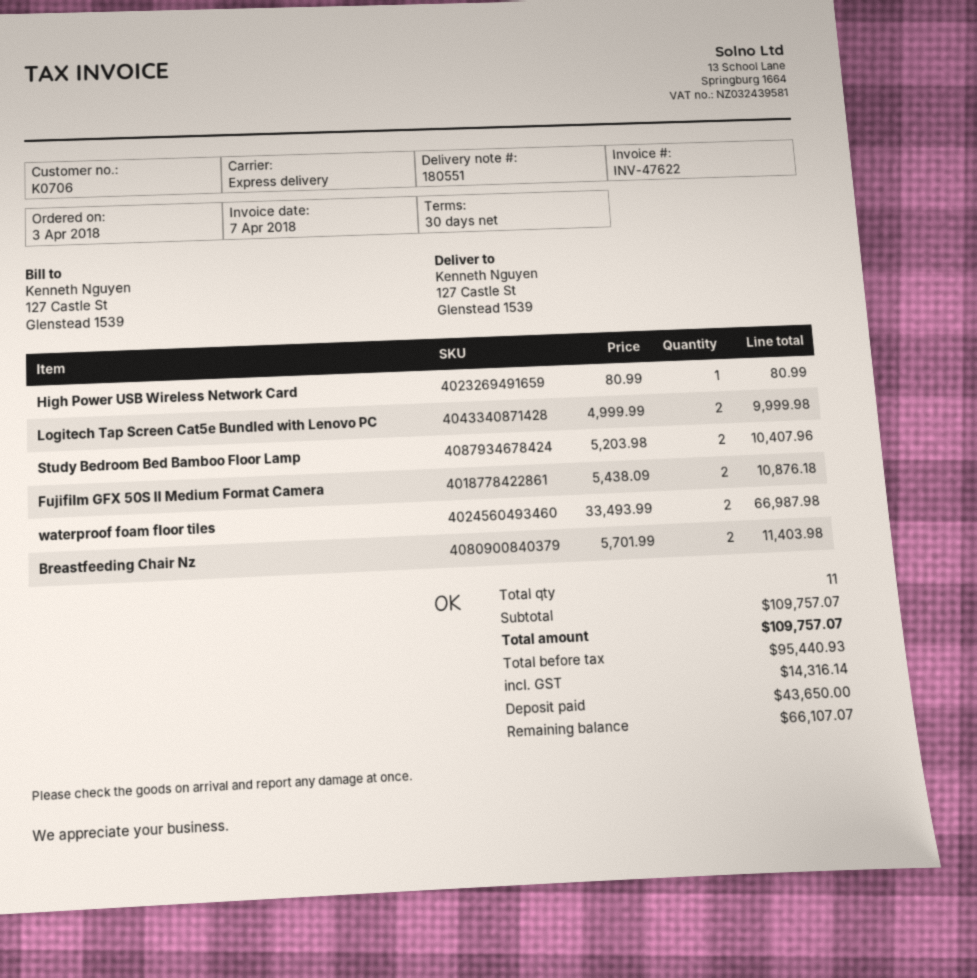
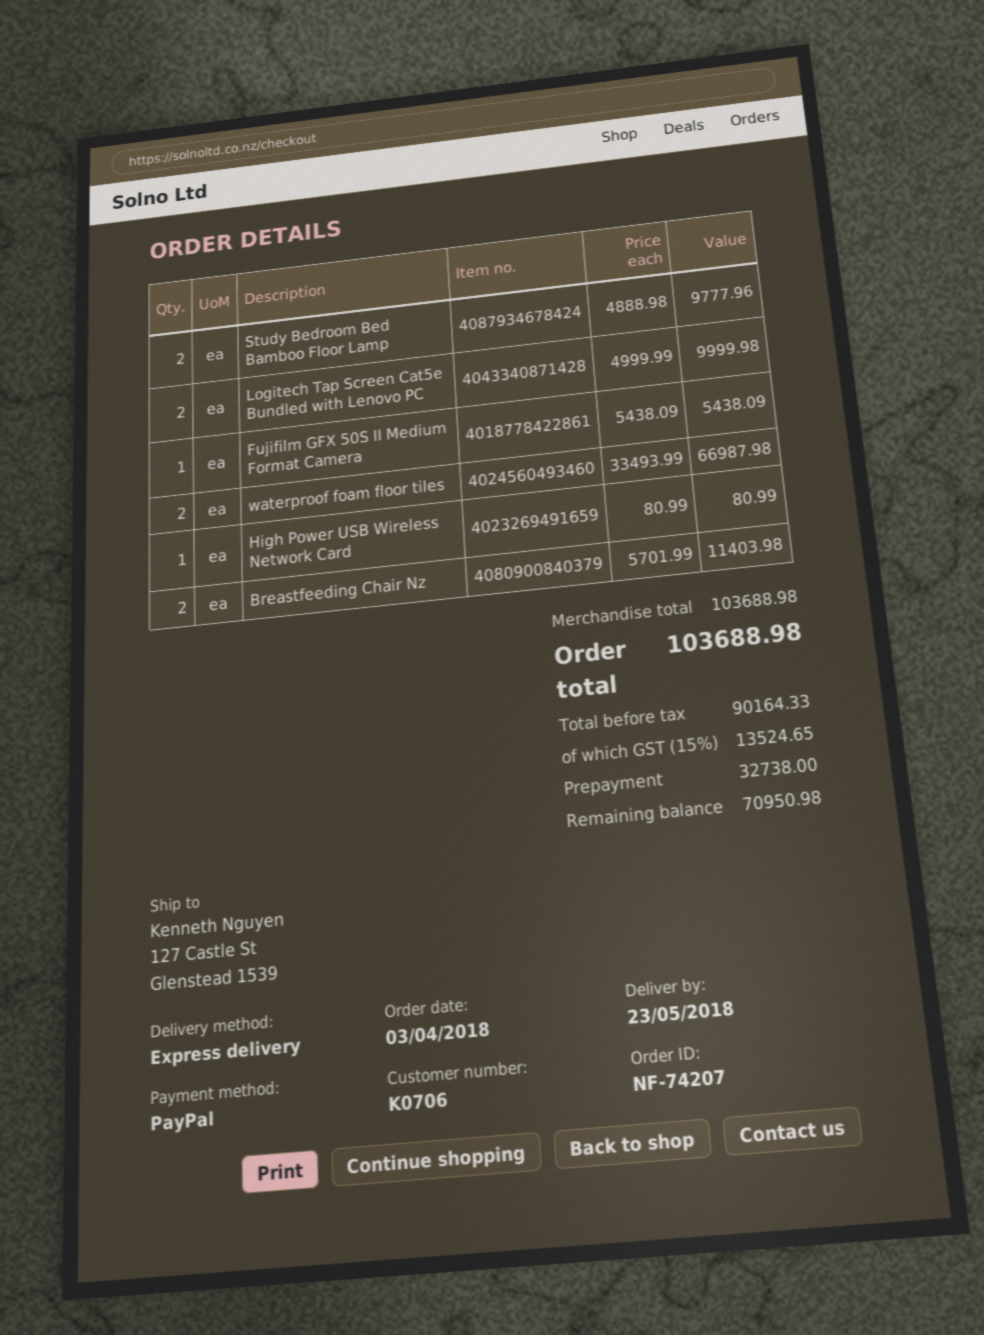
Study Bedroom Bed Bamboo Floor Lamp: 2 x 5203.98 = 10407.96 -> 2 x 4888.98 = 9777.96
Fujifilm GFX 50S II Medium Format Camera: 2 x 5438.09 = 10876.18 -> 1 x 5438.09 = 5438.09
subtotal: 109757.07 -> 103688.98
net: 95440.93 -> 90164.33
tax: 14316.14 -> 13524.65
total: 109757.07 -> 103688.98
deposit: 43650.00 -> 32738.00
balance: 66107.07 -> 70950.98

